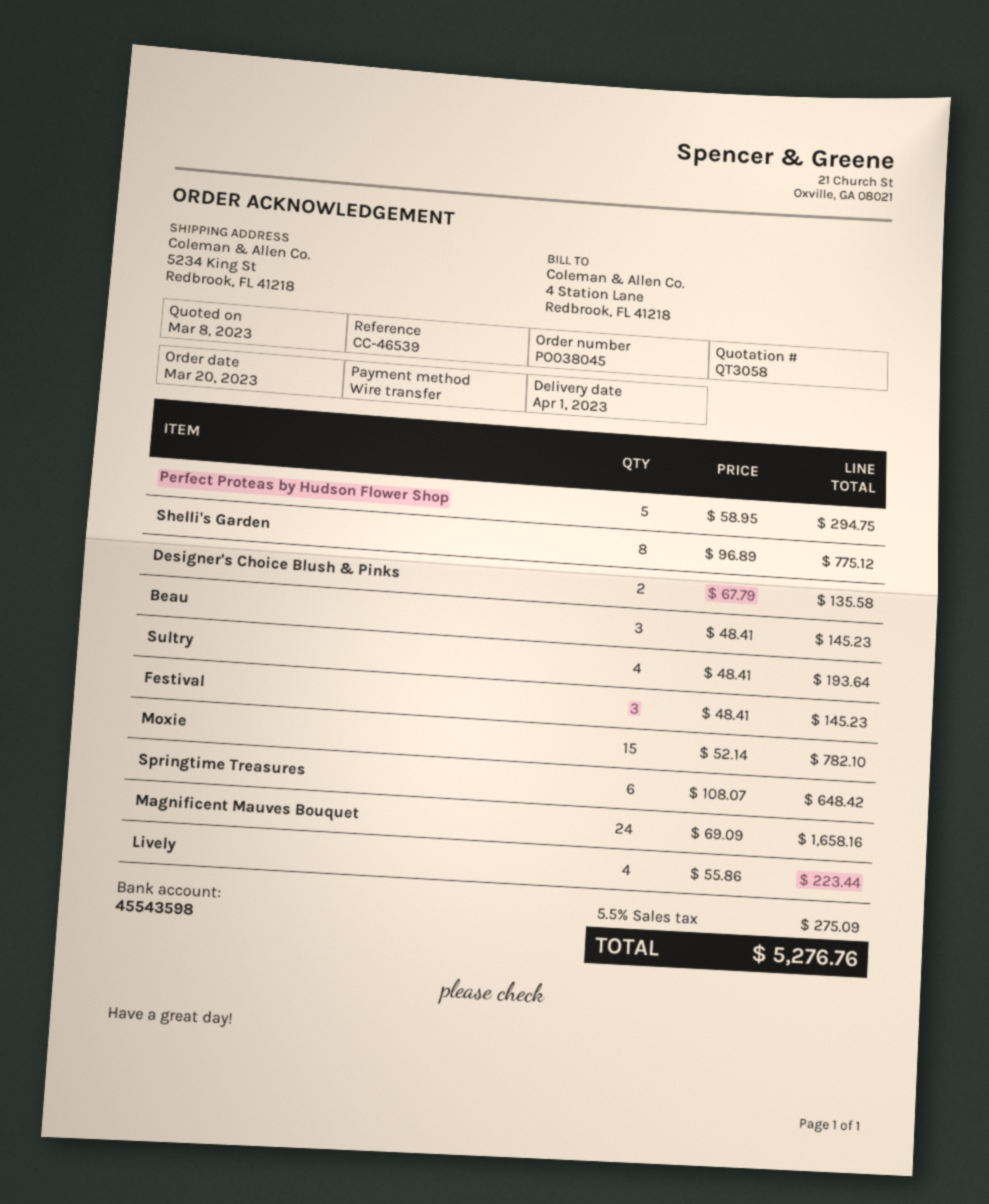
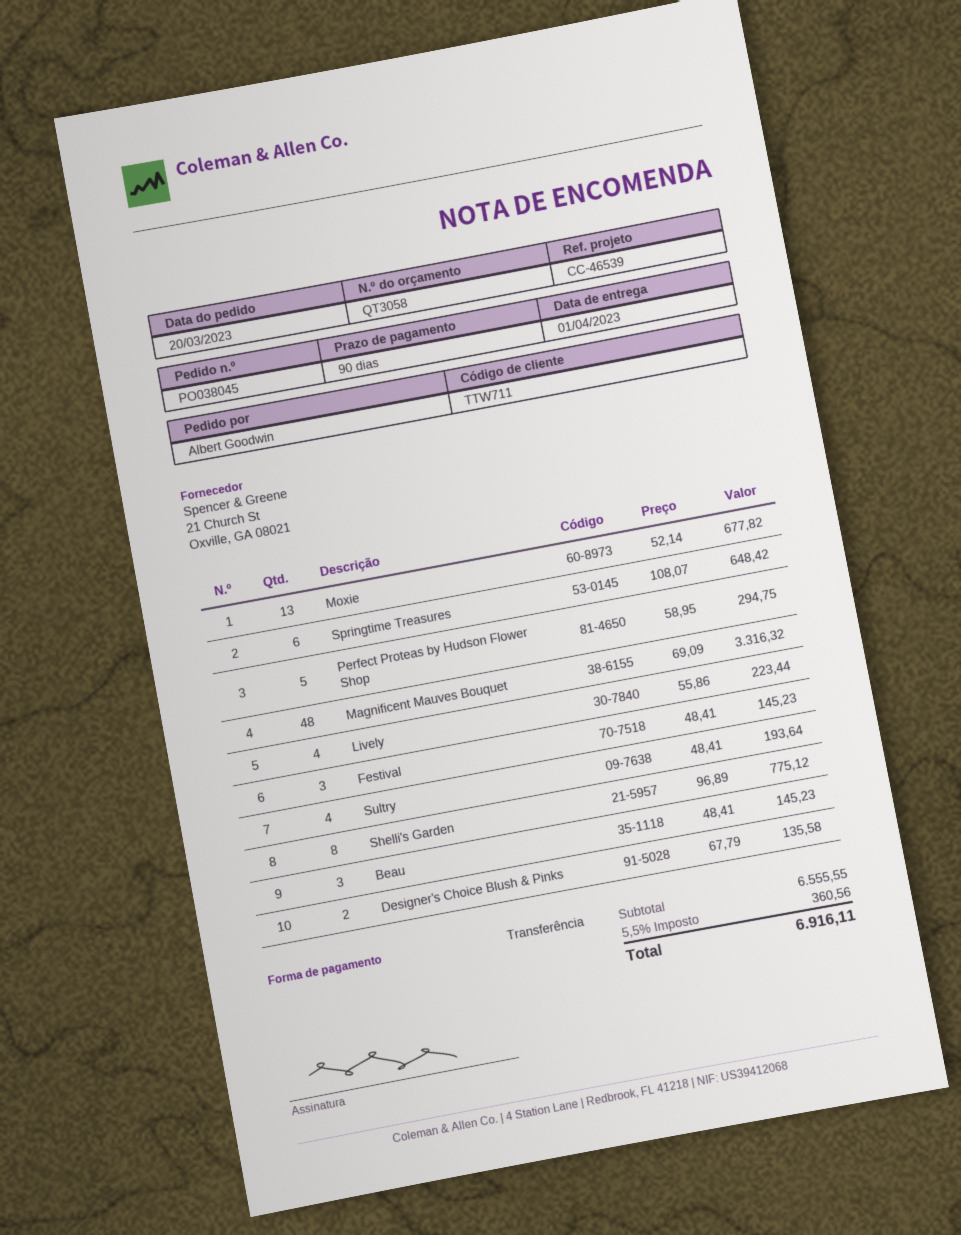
Moxie: 15 x 52.14 = 782.10 -> 13 x 52.14 = 677.82
Magnificent Mauves Bouquet: 24 x 69.09 = 1658.16 -> 48 x 69.09 = 3316.32
tax: 5.5% = 275.09 -> 5.5% = 360.56
total: 5276.76 -> 6916.11

